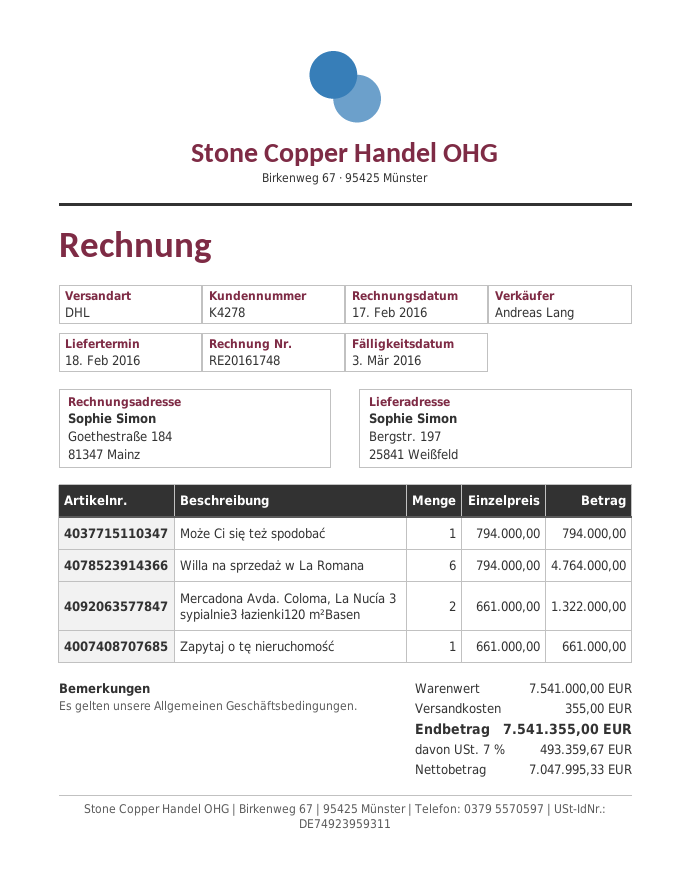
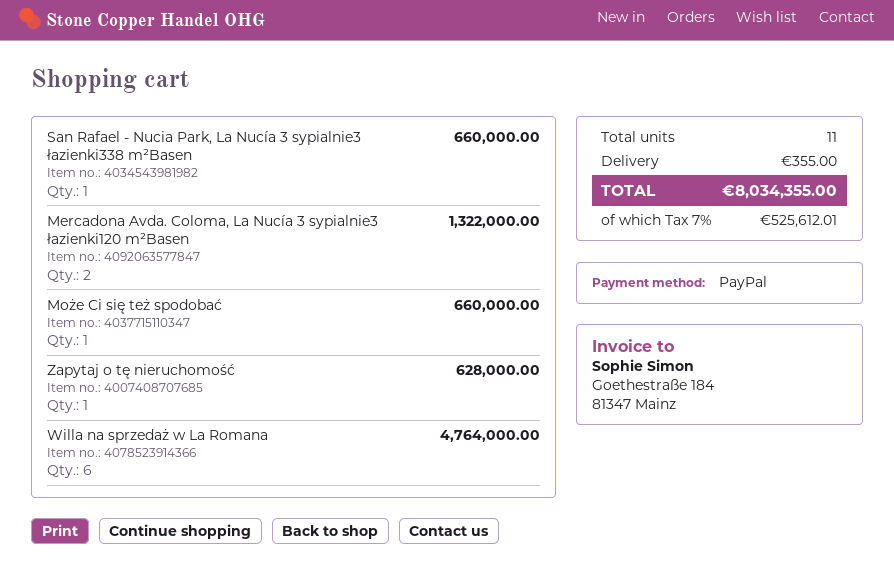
Może Ci się też spodobać: 1 for 794000.00 -> 1 for 660000.00
Zapytaj o tę nieruchomość: 1 for 661000.00 -> 1 for 628000.00
San Rafael - Nucia Park, La Nucía 3 sypialnie3 łazienki338 m²Basen: none -> 1 for 660000.00
tax: 7% = 493359.67 -> 7% = 525612.01
total: 7541355.00 -> 8034355.00

